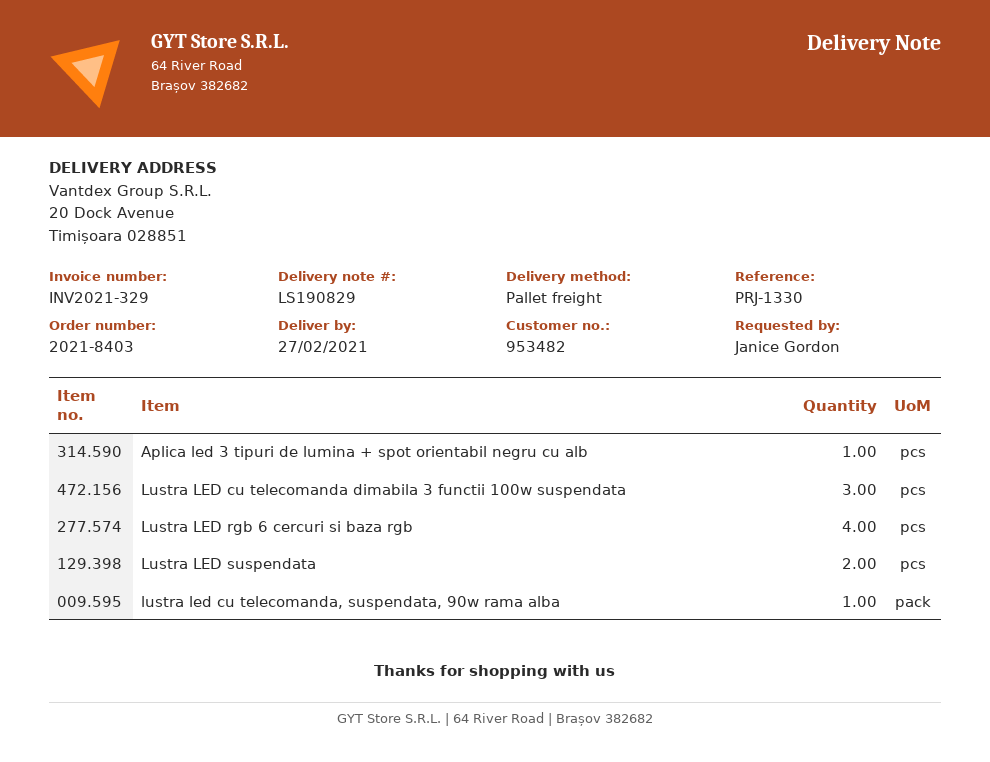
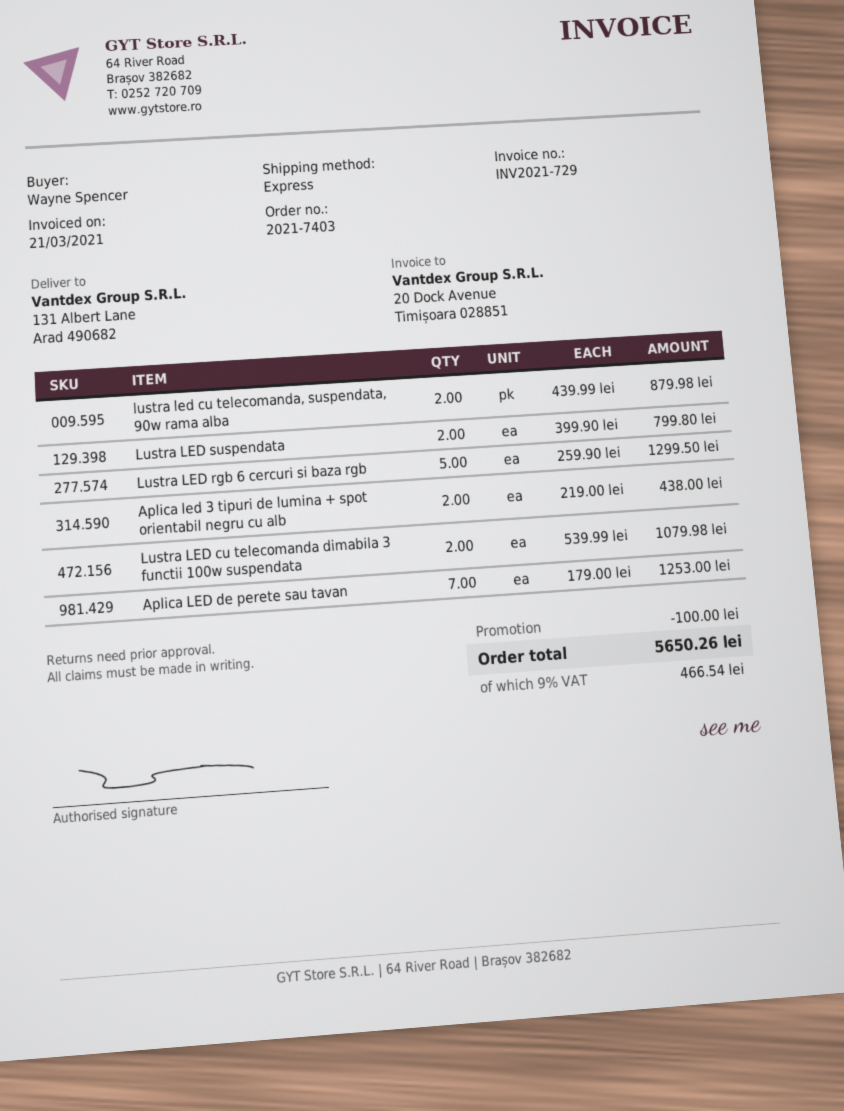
order number: 2021-8403 -> 2021-7403
invoice number: INV2021-329 -> INV2021-729
ordered by: Janice Gordon -> Wayne Spencer
shipping method: pallet freight -> express
ship to: 20 Dock Avenue, Timișoara 028851 -> 131 Albert Lane, Arad 490682
Aplica led 3 tipuri de lumina + spot orientabil negru cu alb: 1 -> 2
Lustra LED cu telecomanda dimabila 3 functii 100w suspendata: 3 -> 2
Lustra LED rgb 6 cercuri si baza rgb: 4 -> 5
lustra led cu telecomanda, suspendata, 90w rama alba: 1 -> 2
Aplica LED de perete sau tavan: none -> 7

